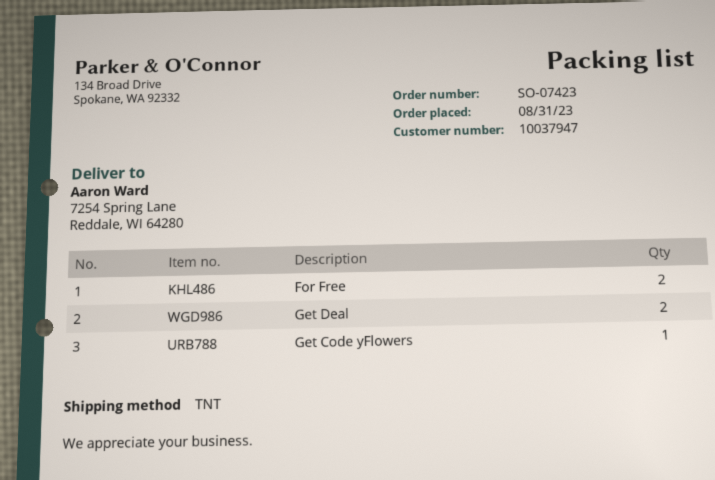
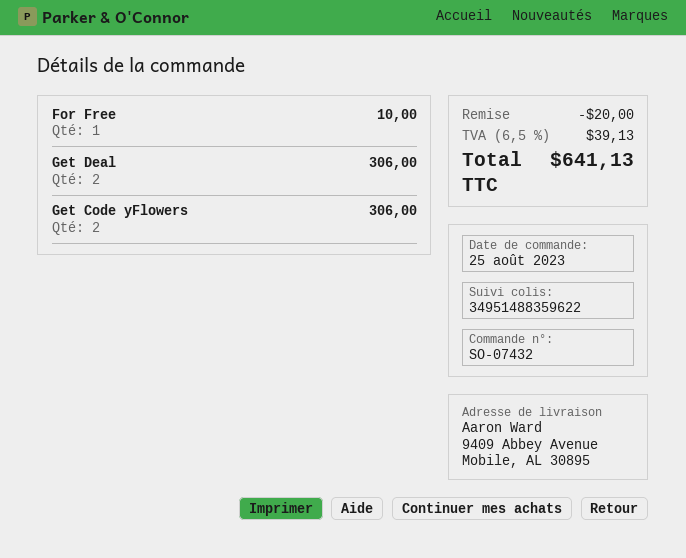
order number: SO-07423 -> SO-07432
order date: 2023-08-31 -> 2023-08-25
ship to: 7254 Spring Lane, Reddale, WI 64280 -> 9409 Abbey Avenue, Mobile, AL 30895
For Free: 2 -> 1
Get Code yFlowers: 1 -> 2

